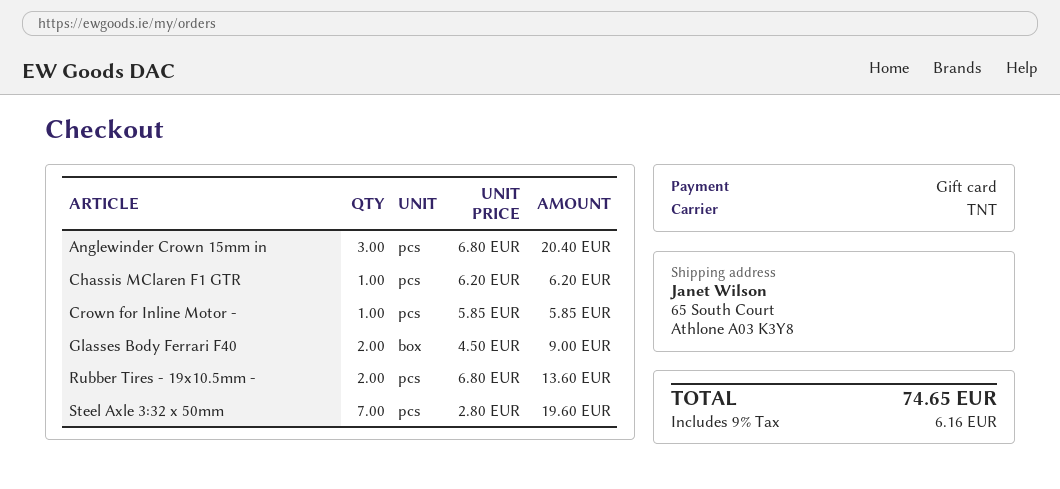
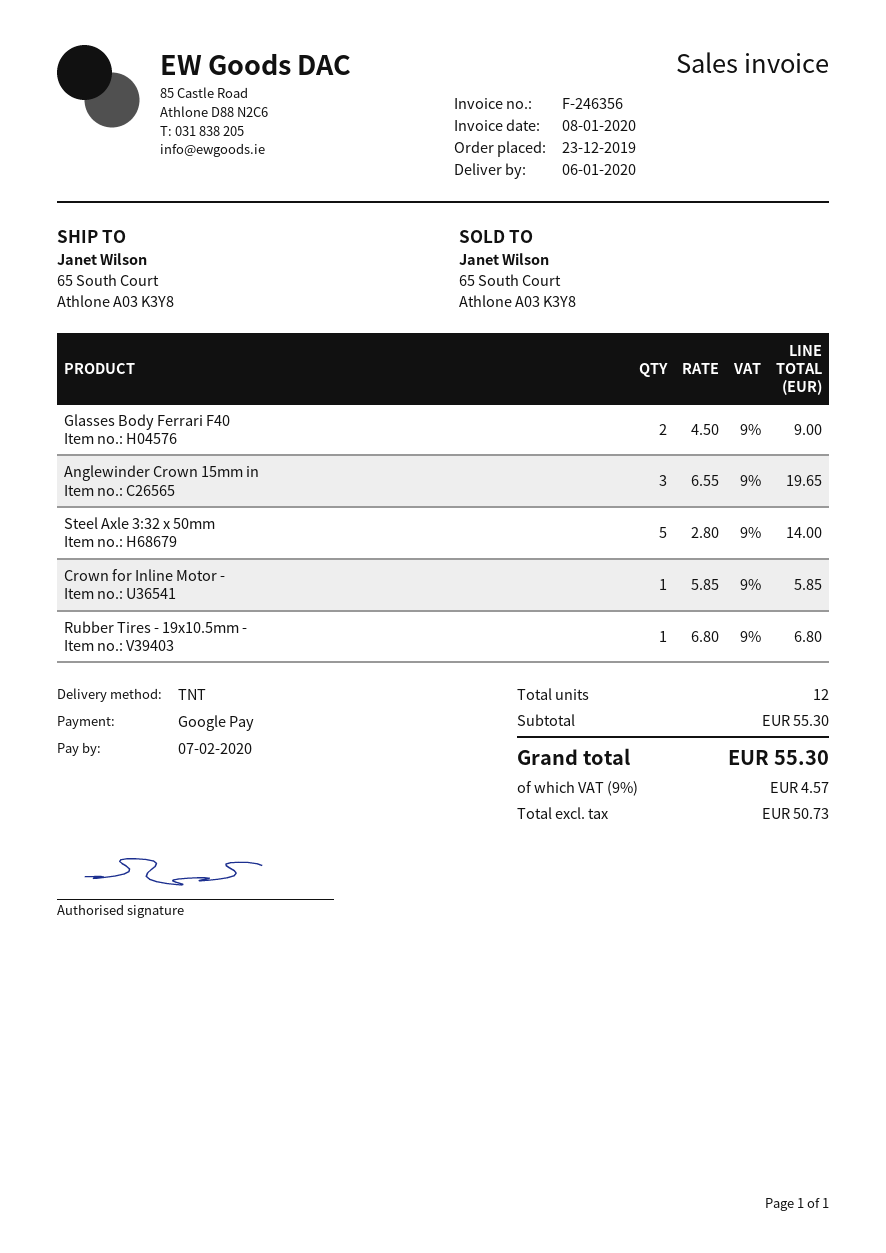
payment method: gift card -> Google Pay
Anglewinder Crown 15mm in: 3 x 6.80 = 20.40 -> 3 x 6.55 = 19.65
Chassis MClaren F1 GTR: 1 x 6.20 = 6.20 -> none
Rubber Tires - 19x10.5mm -: 2 x 6.80 = 13.60 -> 1 x 6.80 = 6.80
Steel Axle 3:32 x 50mm: 7 x 2.80 = 19.60 -> 5 x 2.80 = 14.00
tax: 9% = 6.16 -> 9% = 4.57
total: 74.65 -> 55.30

